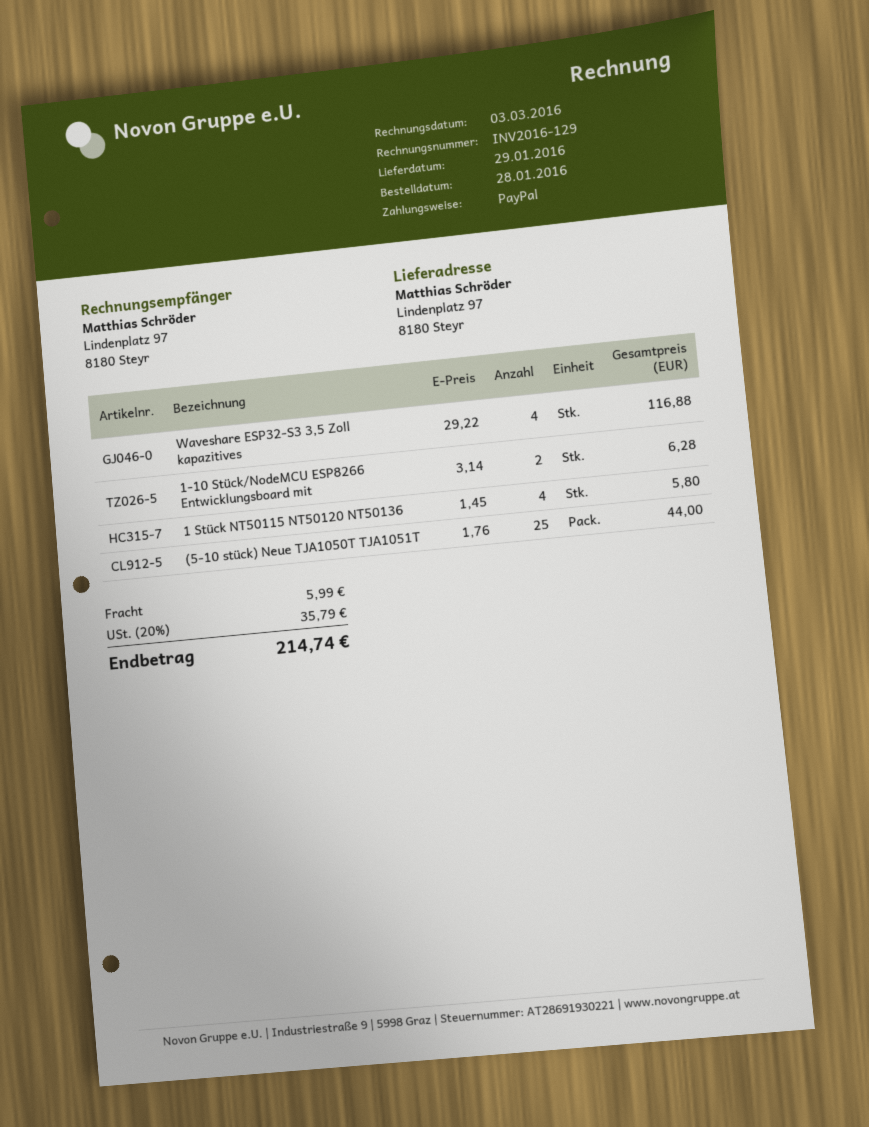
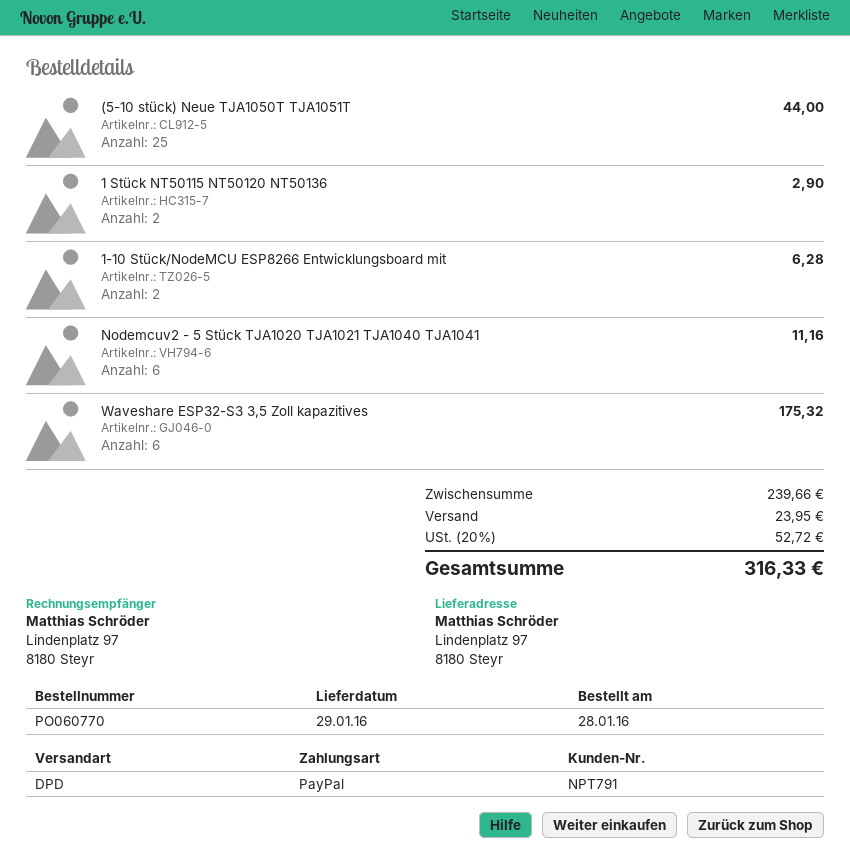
Waveshare ESP32-S3 3,5 Zoll kapazitives: 4 for 116.88 -> 6 for 175.32
1 Stück NT50115 NT50120 NT50136: 4 for 5.80 -> 2 for 2.90
Nodemcuv2 - 5 Stück TJA1020 TJA1021 TJA1040 TJA1041: none -> 6 for 11.16
shipping: 5.99 -> 23.95
tax: 20% = 35.79 -> 20% = 52.72
total: 214.74 -> 316.33

